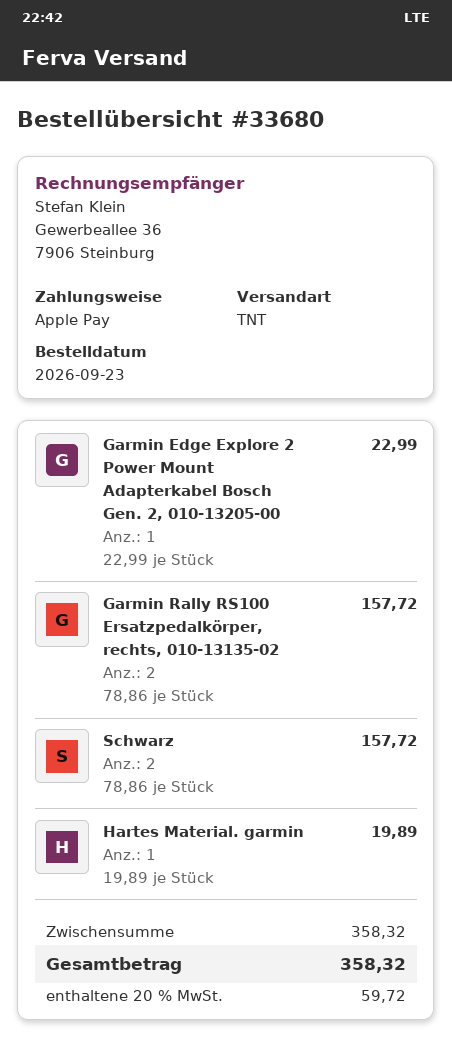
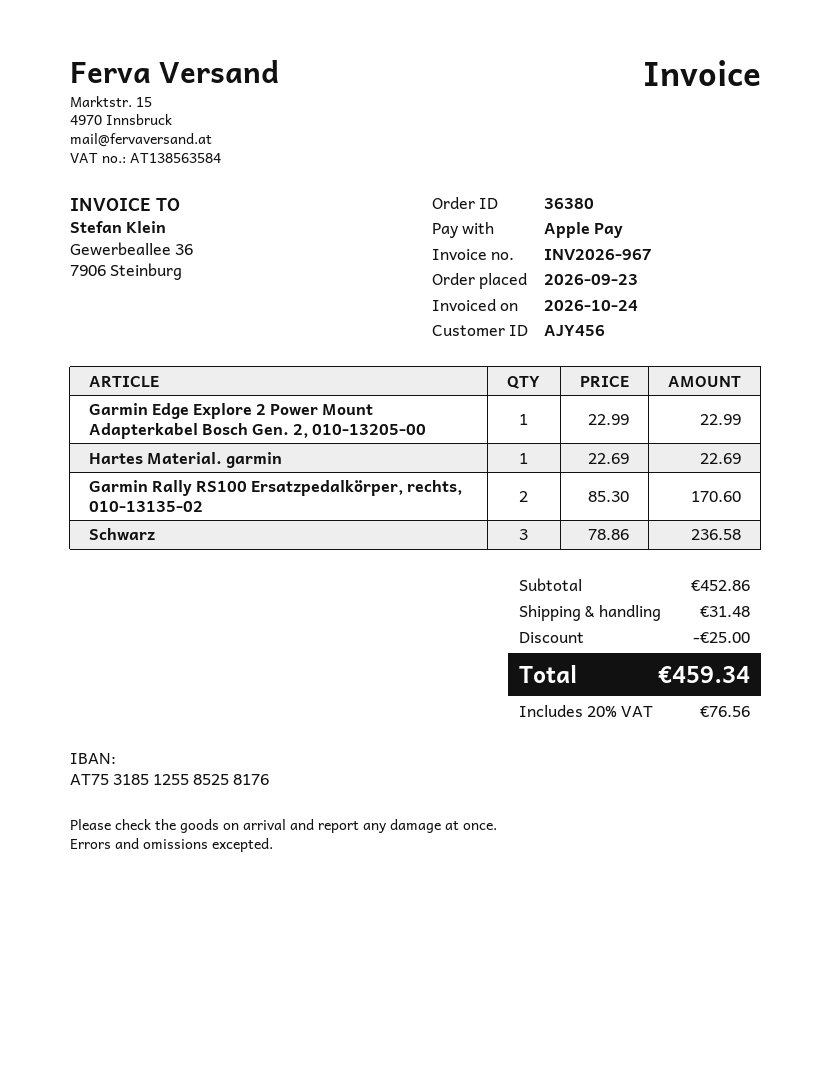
order number: 33680 -> 36380
Garmin Rally RS100 Ersatzpedalkörper, rechts, 010-13135-02: 2 x 78.86 = 157.72 -> 2 x 85.30 = 170.60
Schwarz: 2 x 78.86 = 157.72 -> 3 x 78.86 = 236.58
Hartes Material. garmin: 1 x 19.89 = 19.89 -> 1 x 22.69 = 22.69
subtotal: 358.32 -> 452.86
discount: none -> 25.00
shipping: none -> 31.48
tax: 20% = 59.72 -> 20% = 76.56
total: 358.32 -> 459.34

